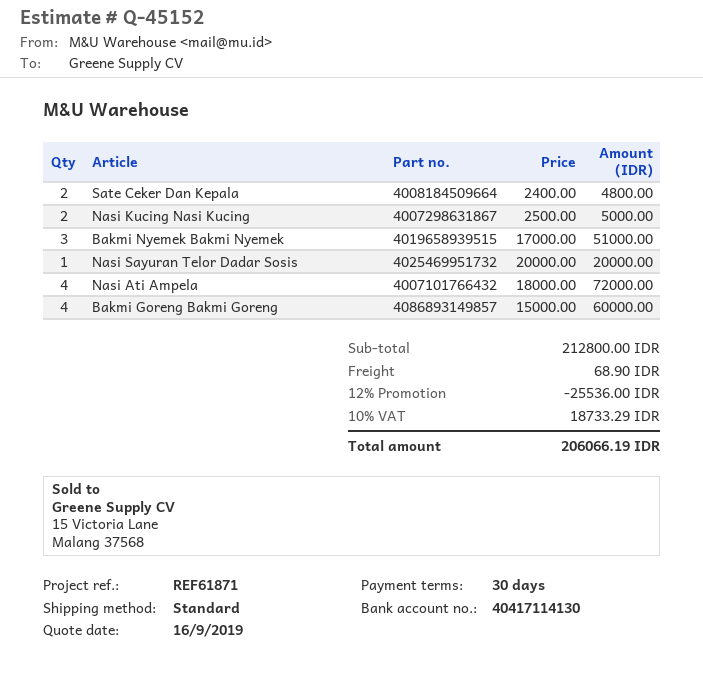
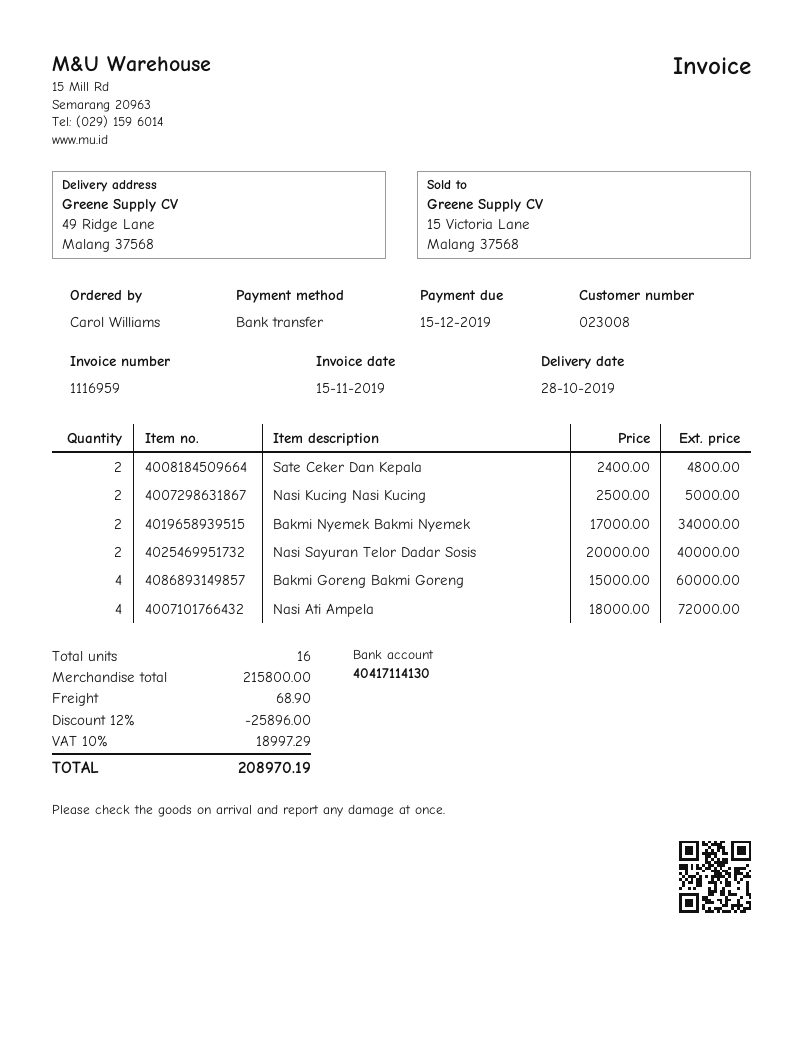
Bakmi Nyemek Bakmi Nyemek: 3 x 17000.00 = 51000.00 -> 2 x 17000.00 = 34000.00
Nasi Sayuran Telor Dadar Sosis: 1 x 20000.00 = 20000.00 -> 2 x 20000.00 = 40000.00
subtotal: 212800.00 -> 215800.00
discount: 12% = 25536.00 -> 12% = 25896.00
tax: 10% = 18733.29 -> 10% = 18997.29
total: 206066.19 -> 208970.19

